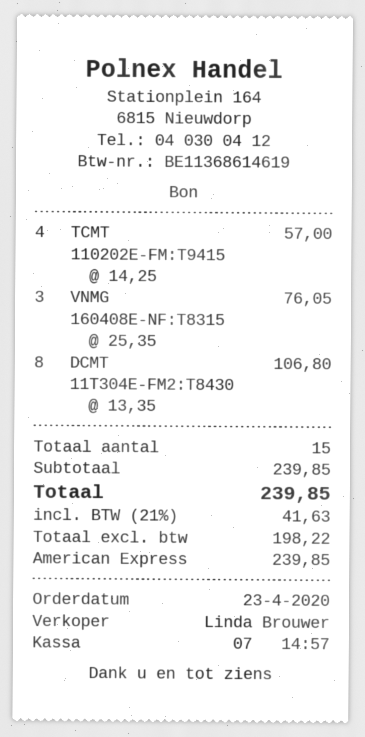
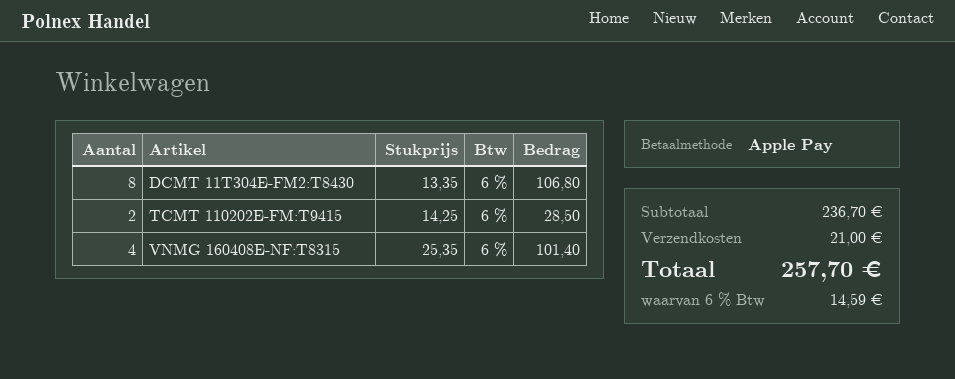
payment method: American Express -> Apple Pay
TCMT 110202E-FM:T9415: 4 x 14.25 = 57.00 -> 2 x 14.25 = 28.50
VNMG 160408E-NF:T8315: 3 x 25.35 = 76.05 -> 4 x 25.35 = 101.40
subtotal: 239.85 -> 236.70
shipping: none -> 21.00
tax: 21% = 41.63 -> 6% = 14.59
total: 239.85 -> 257.70

